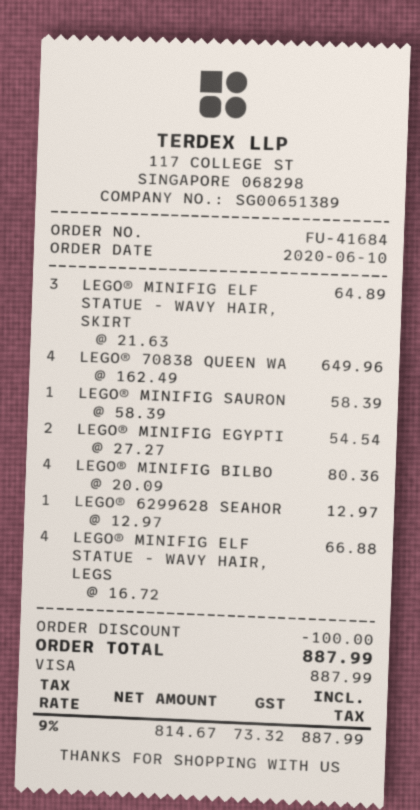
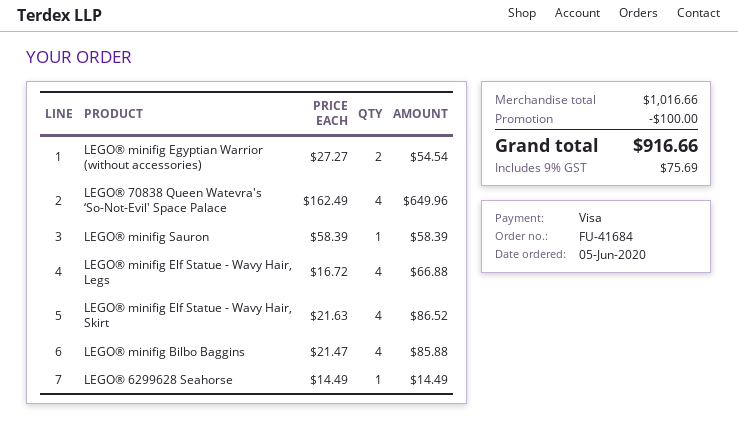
order date: 2020-06-10 -> 2020-06-05
LEGO® MINIFIG ELF STATUE - WAVY HAIR, SKIRT: 3 x 21.63 = 64.89 -> 4 x 21.63 = 86.52
LEGO® MINIFIG BILBO: 4 x 20.09 = 80.36 -> 4 x 21.47 = 85.88
LEGO® 6299628 SEAHOR: 1 x 12.97 = 12.97 -> 1 x 14.49 = 14.49
tax: 9% = 73.32 -> 9% = 75.69
total: 887.99 -> 916.66

